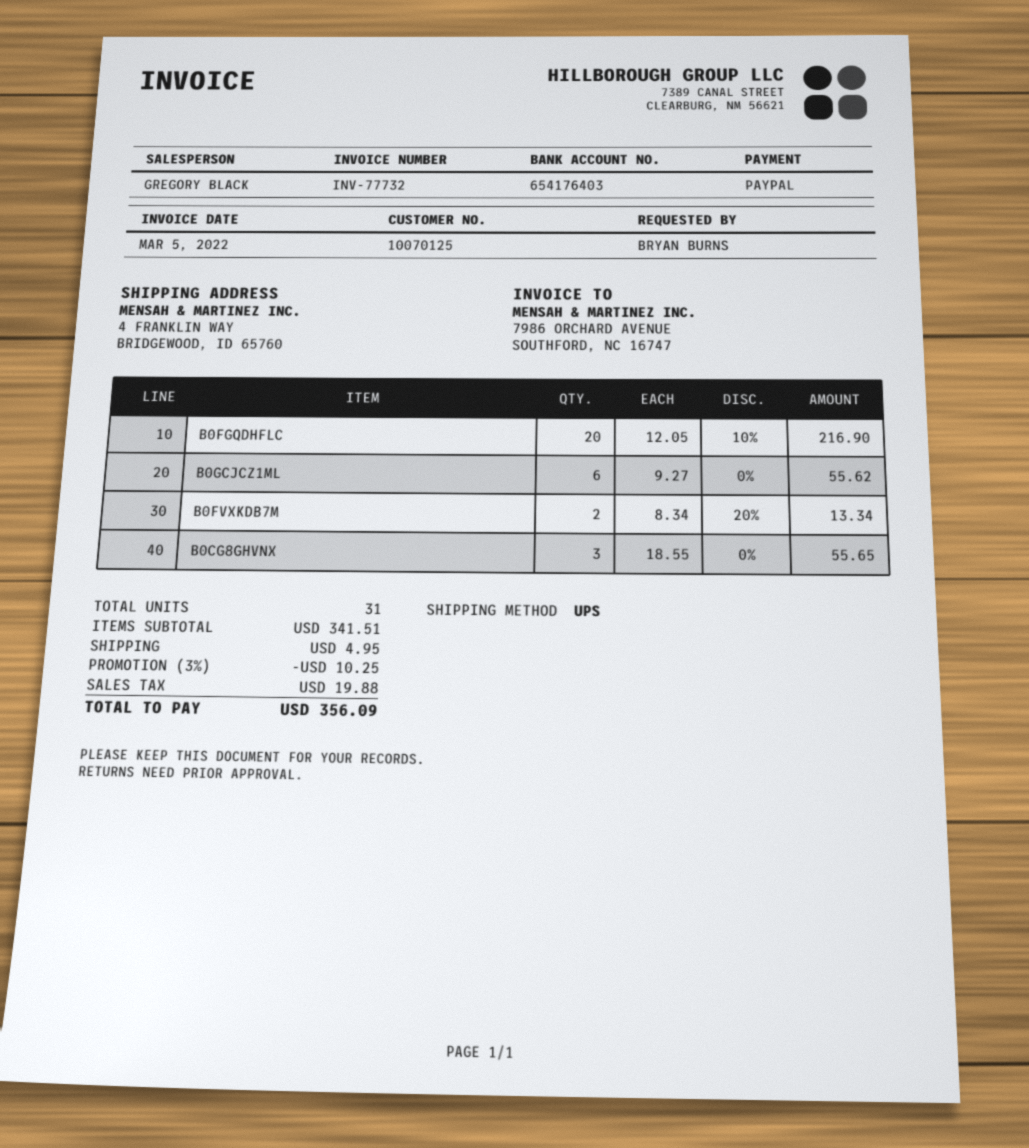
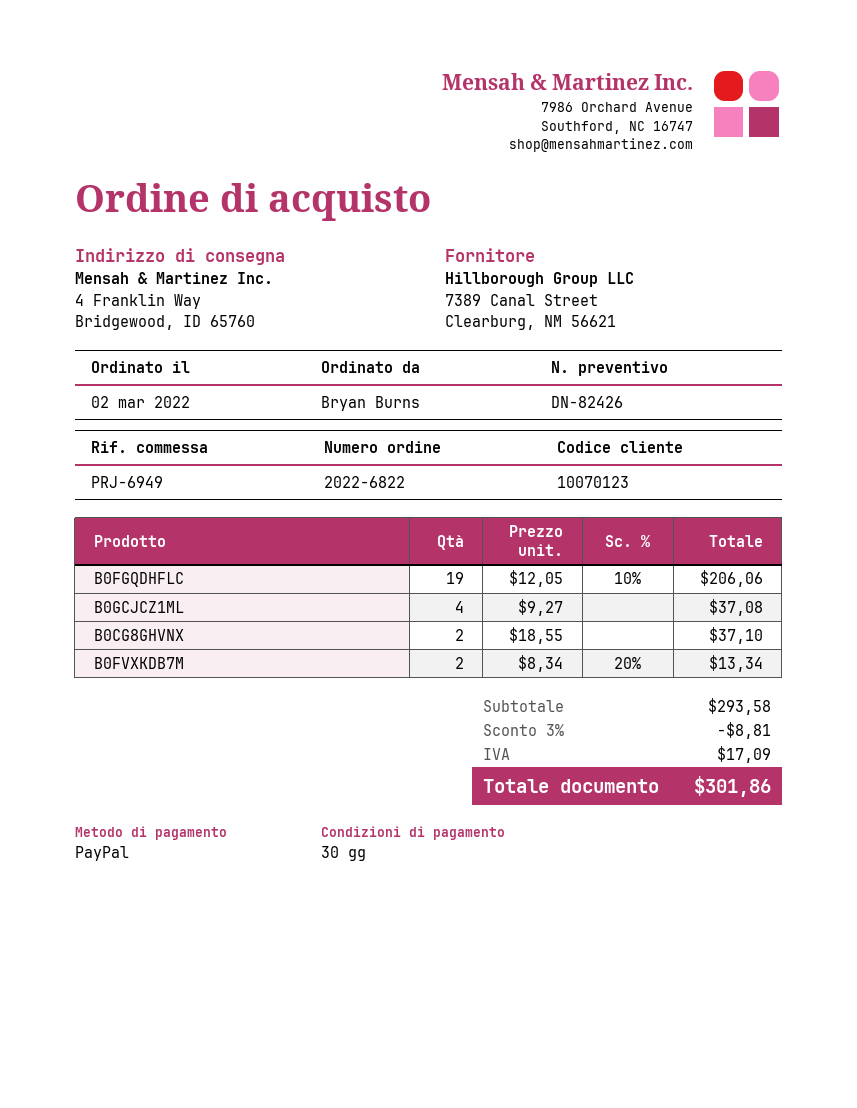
customer number: 10070125 -> 10070123
B0FGQDHFLC: 20 x 12.05 - 10% = 216.90 -> 19 x 12.05 - 10% = 206.06
B0GCJCZ1ML: 6 x 9.27 = 55.62 -> 4 x 9.27 = 37.08
B0CG8GHVNX: 3 x 18.55 = 55.65 -> 2 x 18.55 = 37.10
subtotal: 341.51 -> 293.58
discount: 3% = 10.25 -> 3% = 8.81
shipping: 4.95 -> none
tax: 19.88 -> 17.09
total: 356.09 -> 301.86

